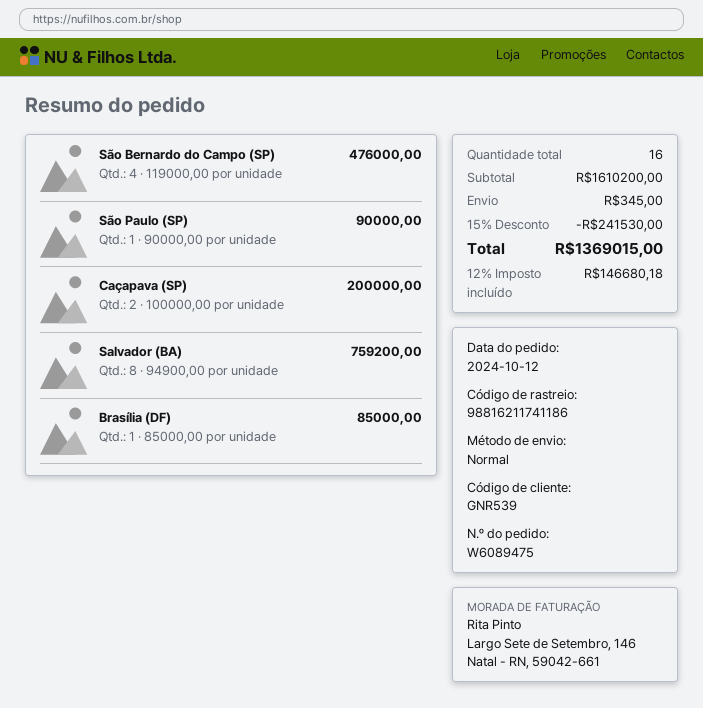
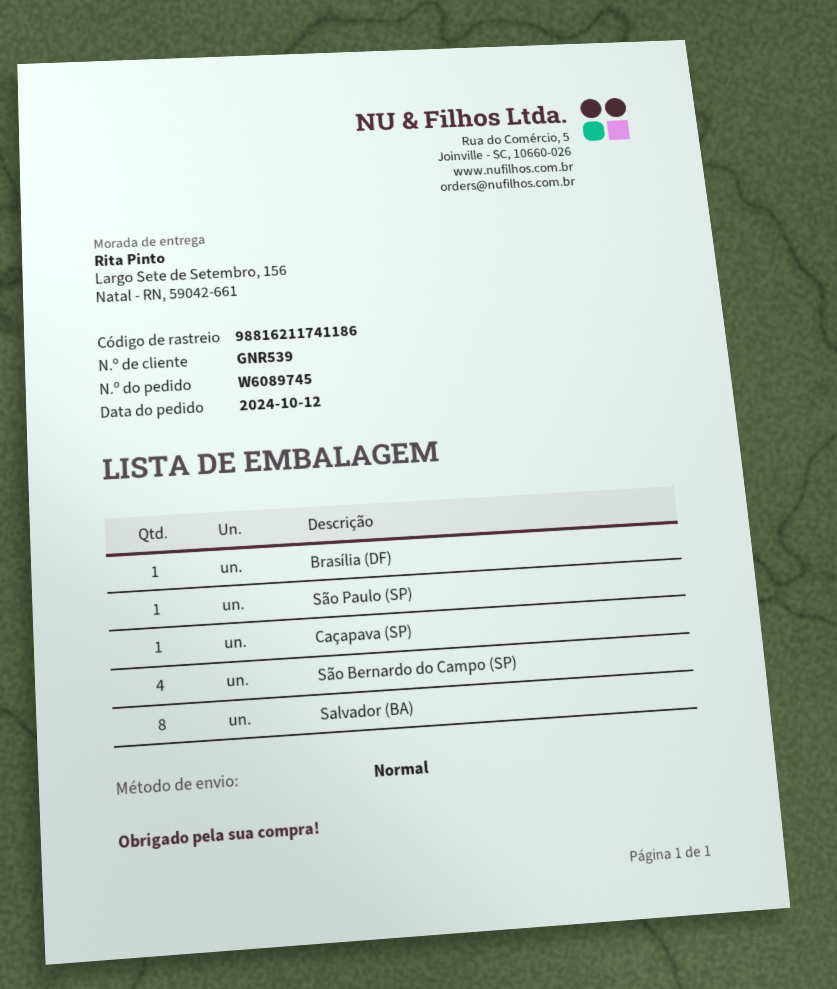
order number: W6089475 -> W6089745
Caçapava (SP): 2 -> 1

